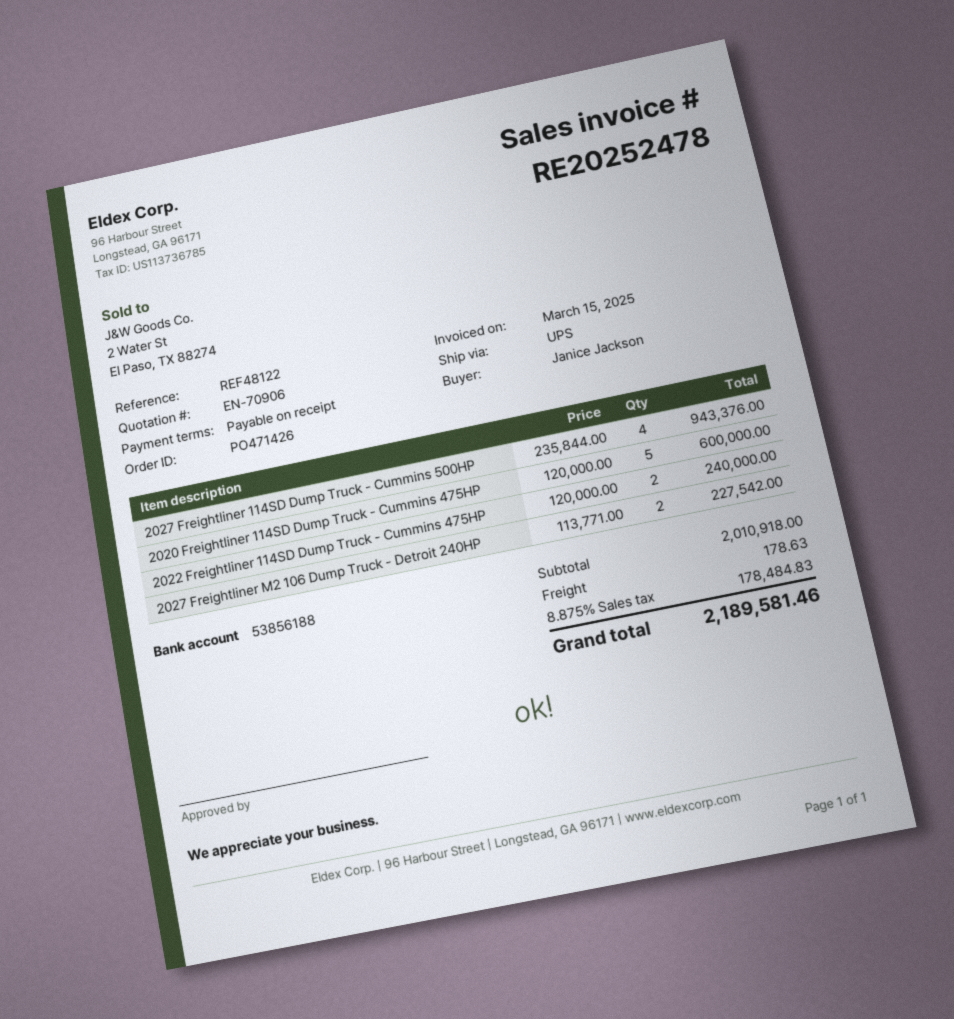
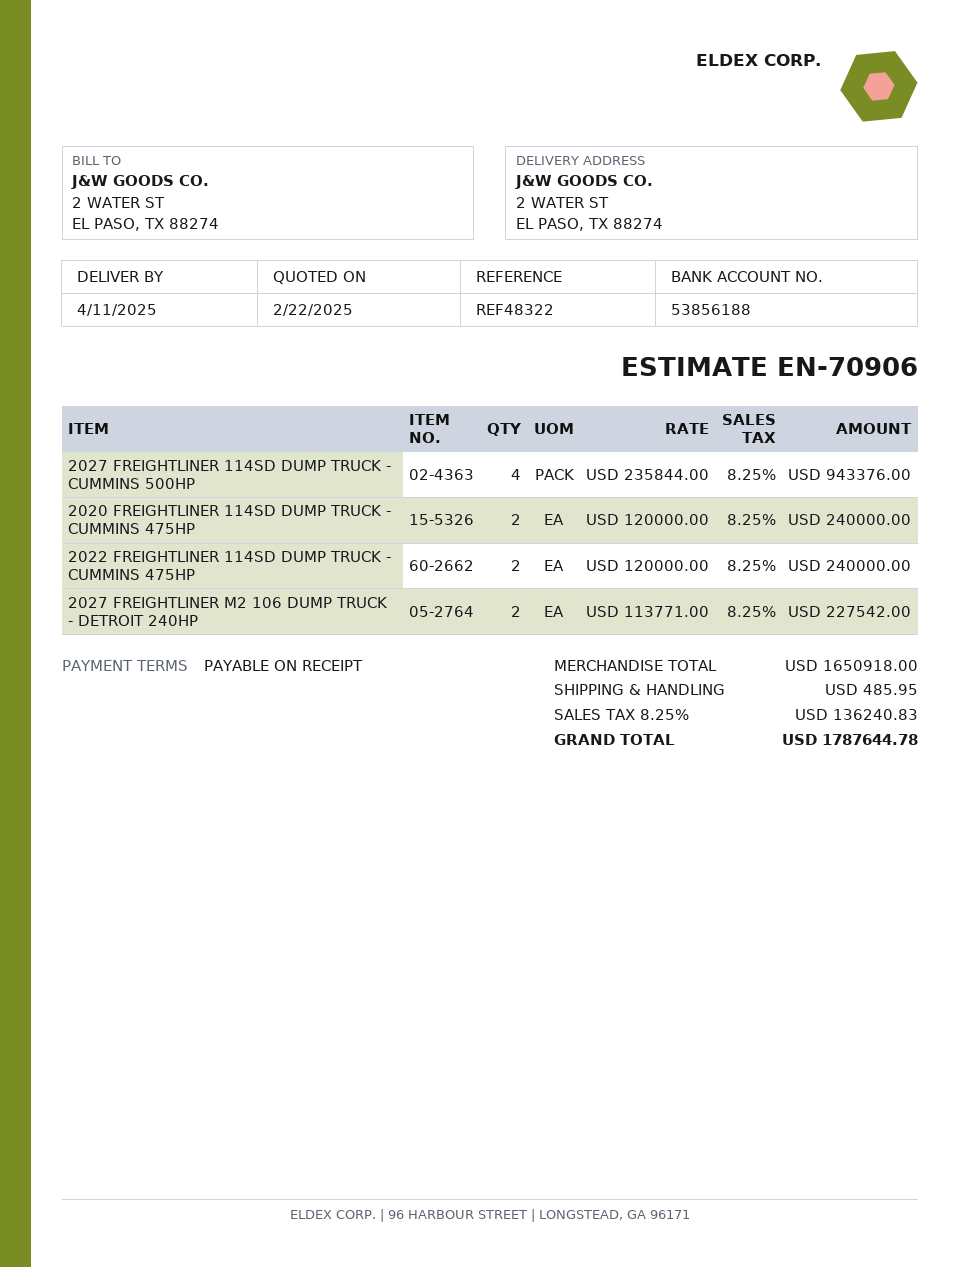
reference: REF48122 -> REF48322
2020 Freightliner 114SD Dump Truck - Cummins 475HP: 5 x 120000.00 = 600000.00 -> 2 x 120000.00 = 240000.00
subtotal: 2010918.00 -> 1650918.00
shipping: 178.63 -> 485.95
tax: 8.875% = 178484.83 -> 8.25% = 136240.83
total: 2189581.46 -> 1787644.78

